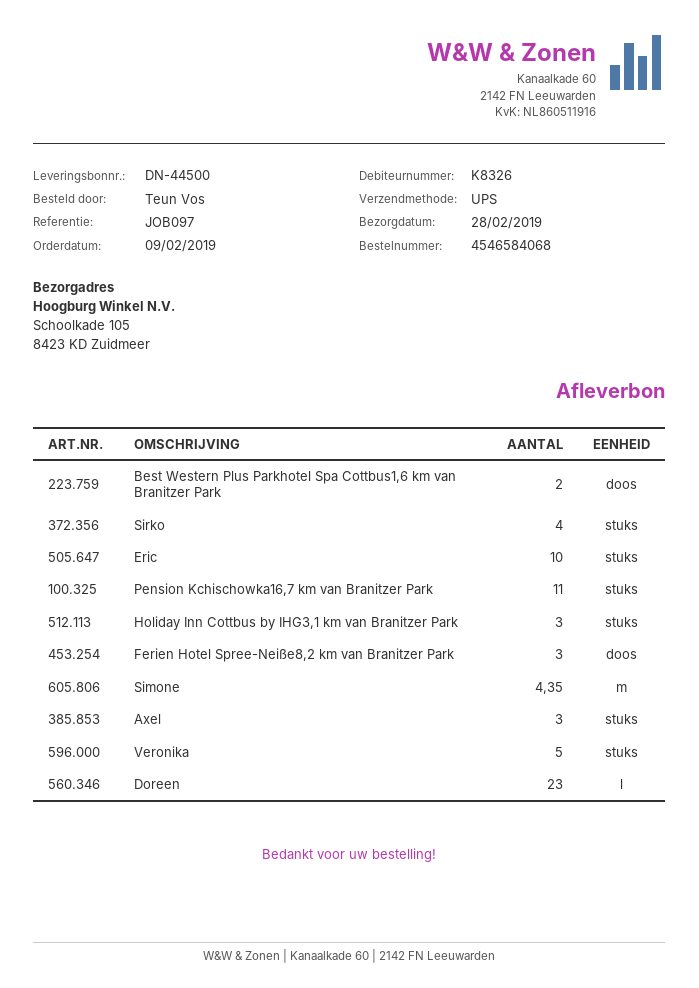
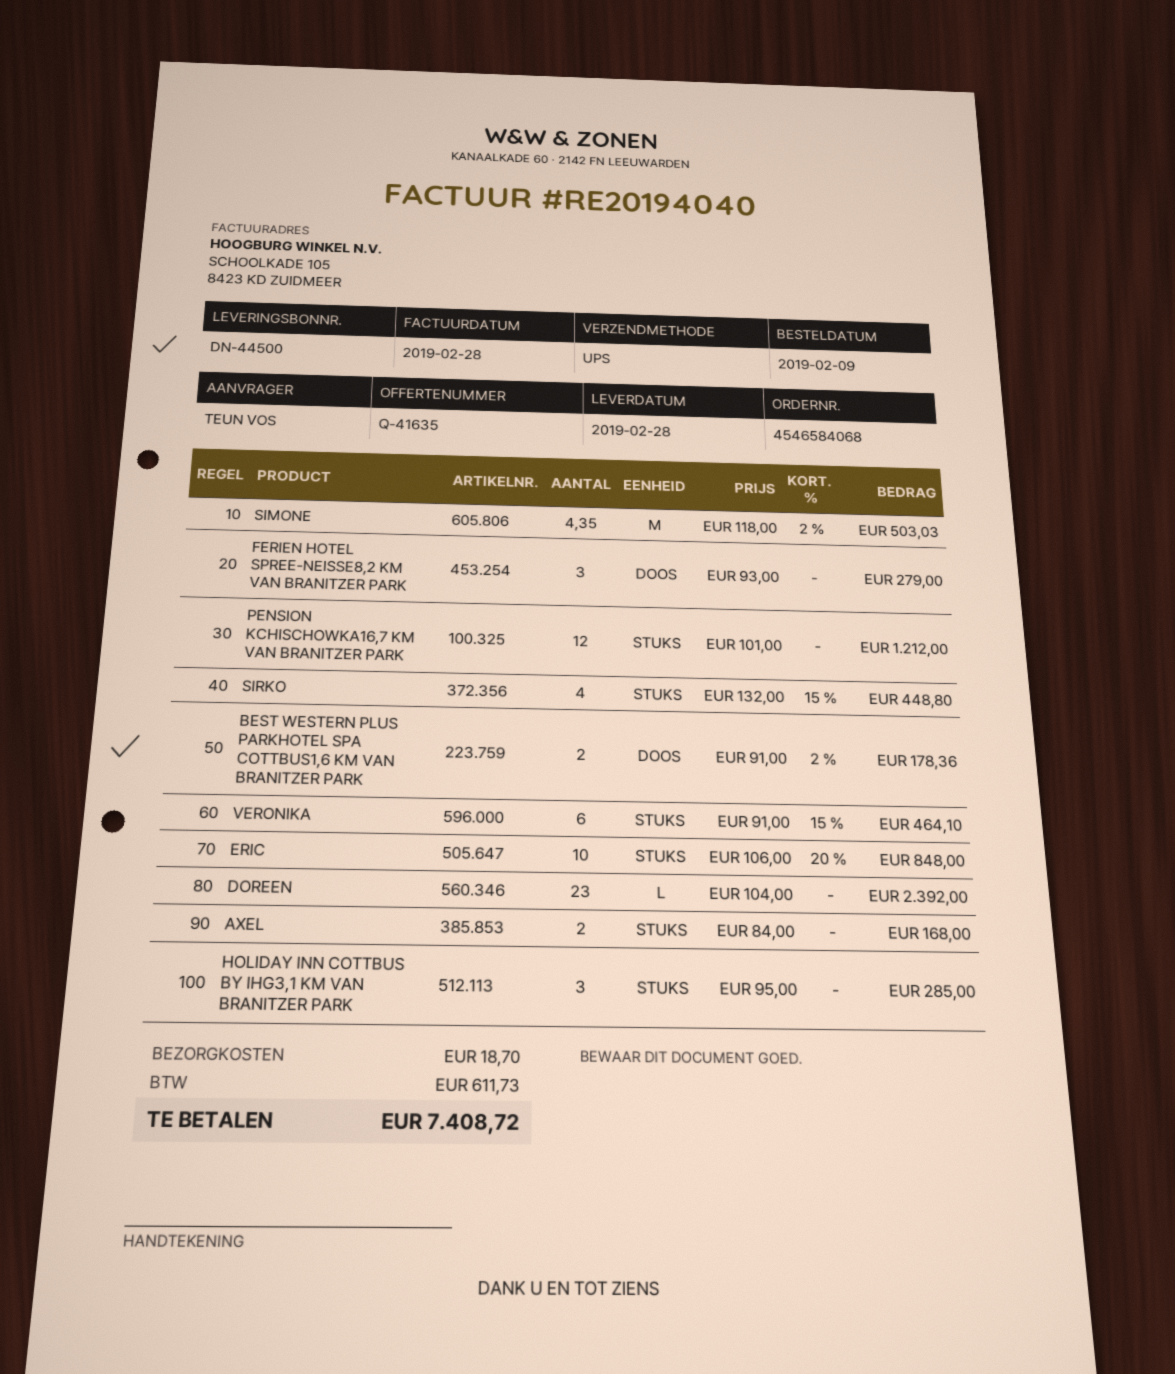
Pension Kchischowka16,7 km van Branitzer Park: 11 -> 12
Axel: 3 -> 2
Veronika: 5 -> 6

